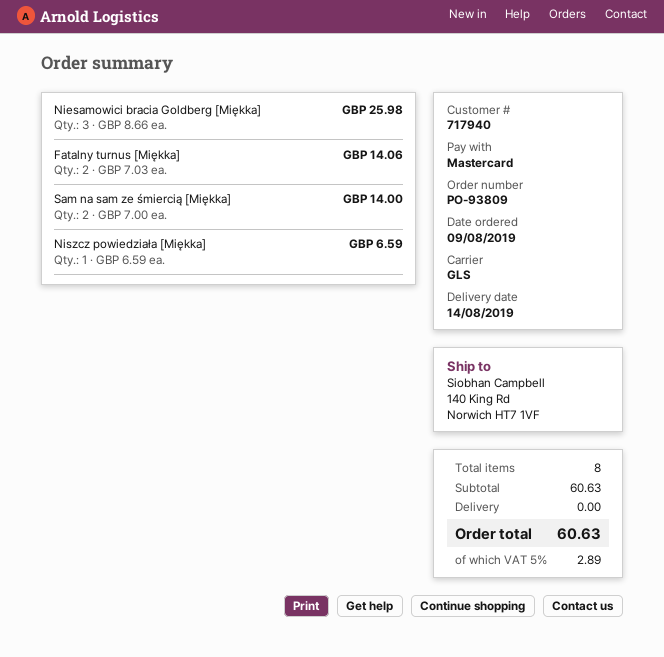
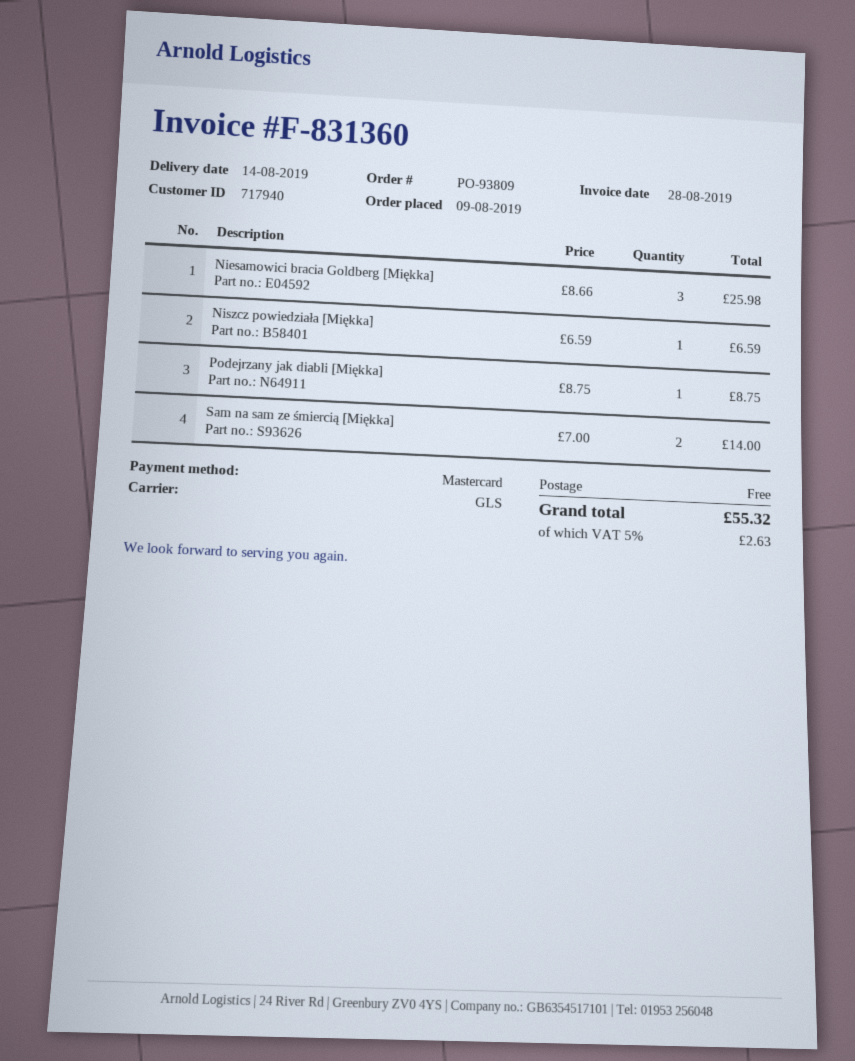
Fatalny turnus [Miękka]: 2 x 7.03 = 14.06 -> none
Podejrzany jak diabli [Miękka]: none -> 1 x 8.75 = 8.75
tax: 5% = 2.89 -> 5% = 2.63
total: 60.63 -> 55.32

